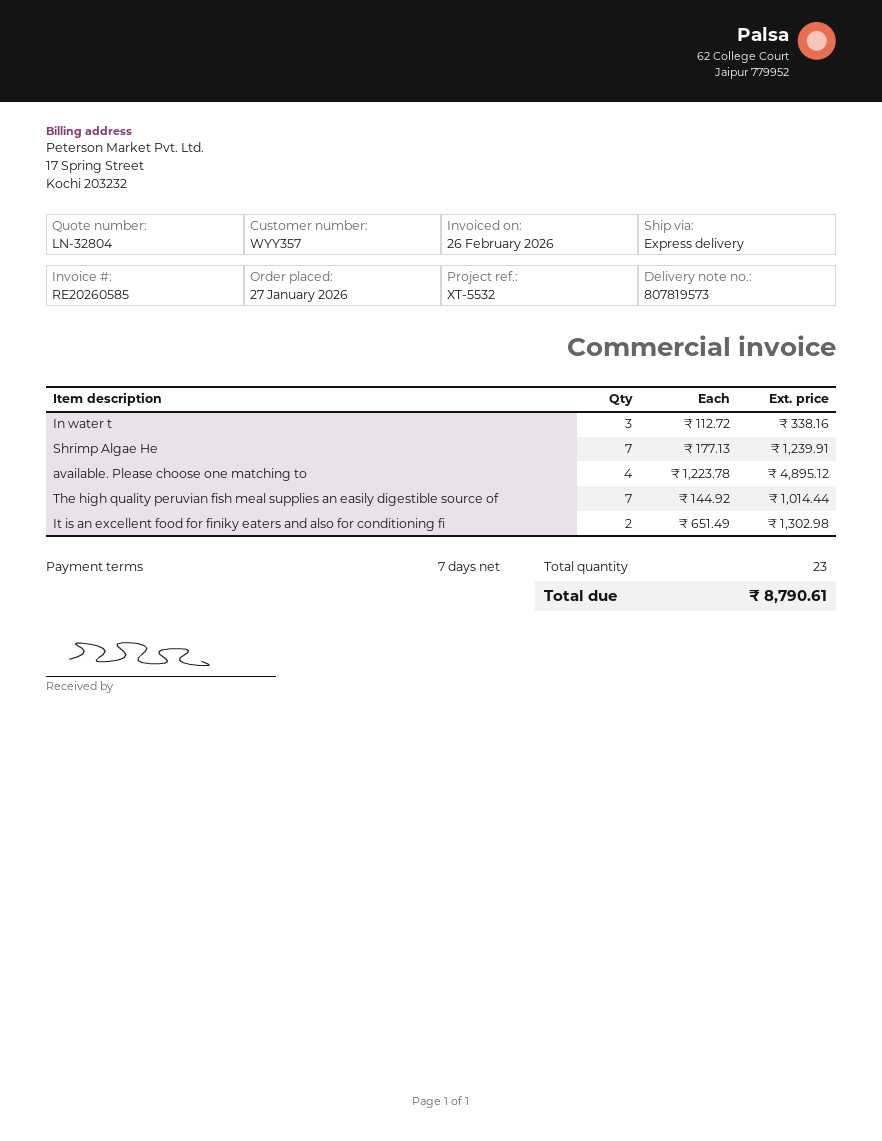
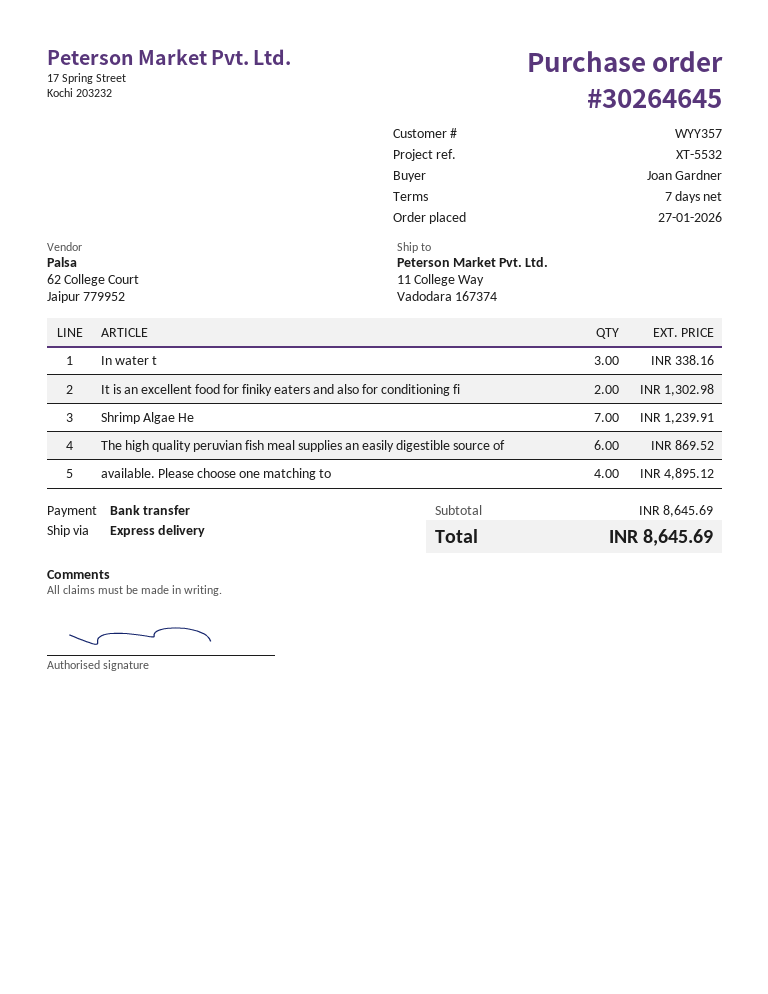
The high quality peruvian fish meal supplies an easily digestible source of: 7 for 1014.44 -> 6 for 869.52
total: 8790.61 -> 8645.69

